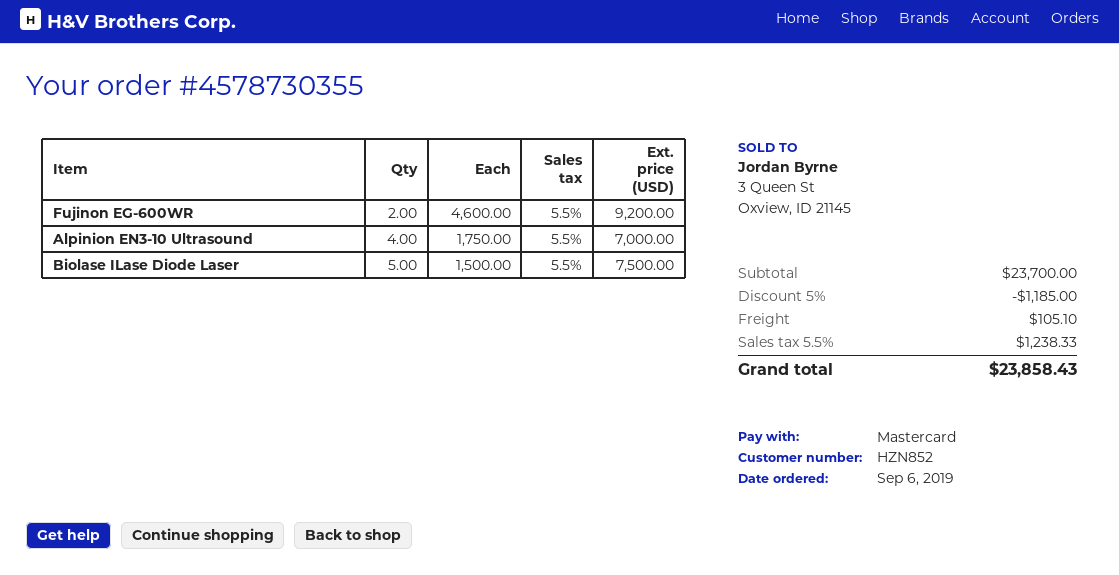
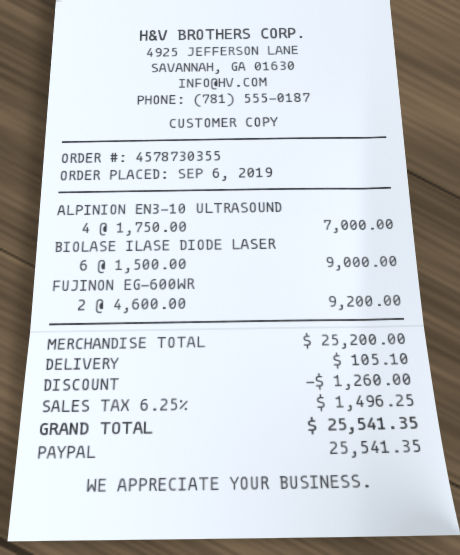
payment method: Mastercard -> PayPal
Biolase ILase Diode Laser: 5 x 1500.00 = 7500.00 -> 6 x 1500.00 = 9000.00
subtotal: 23700.00 -> 25200.00
discount: 1185.00 -> 1260.00
tax: 5.5% = 1238.33 -> 6.25% = 1496.25
total: 23858.43 -> 25541.35

